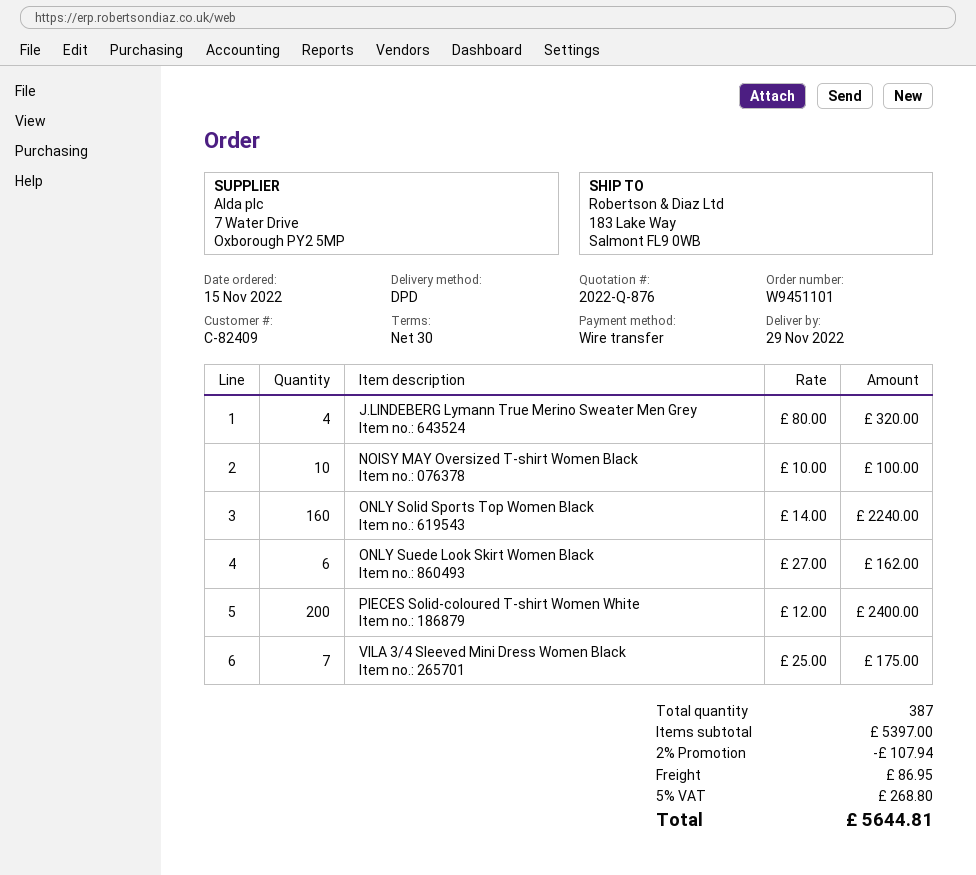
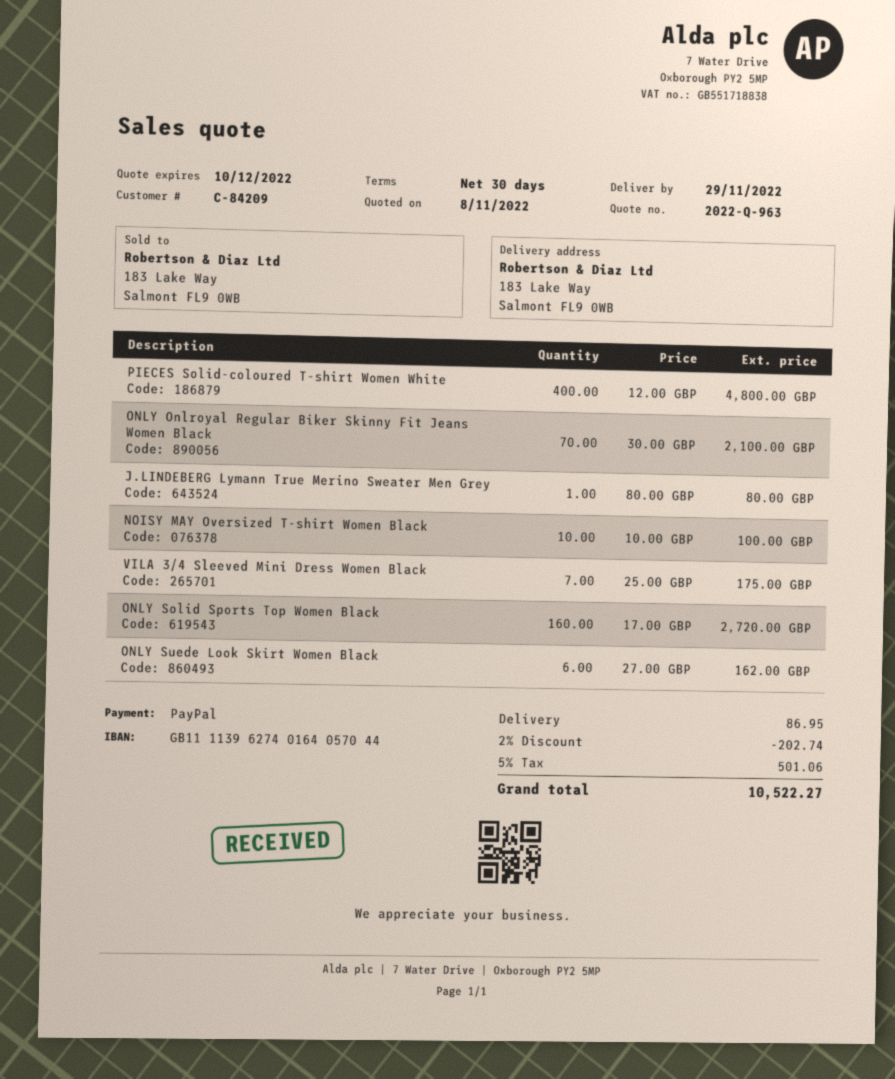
quote number: 2022-Q-876 -> 2022-Q-963
customer number: C-82409 -> C-84209
payment method: bank transfer -> PayPal
J.LINDEBERG Lymann True Merino Sweater Men Grey: 4 x 80.00 = 320.00 -> 1 x 80.00 = 80.00
ONLY Solid Sports Top Women Black: 160 x 14.00 = 2240.00 -> 160 x 17.00 = 2720.00
PIECES Solid-coloured T-shirt Women White: 200 x 12.00 = 2400.00 -> 400 x 12.00 = 4800.00
ONLY Onlroyal Regular Biker Skinny Fit Jeans Women Black: none -> 70 x 30.00 = 2100.00
discount: 2% = 107.94 -> 2% = 202.74
tax: 5% = 268.80 -> 5% = 501.06
total: 5644.81 -> 10522.27

